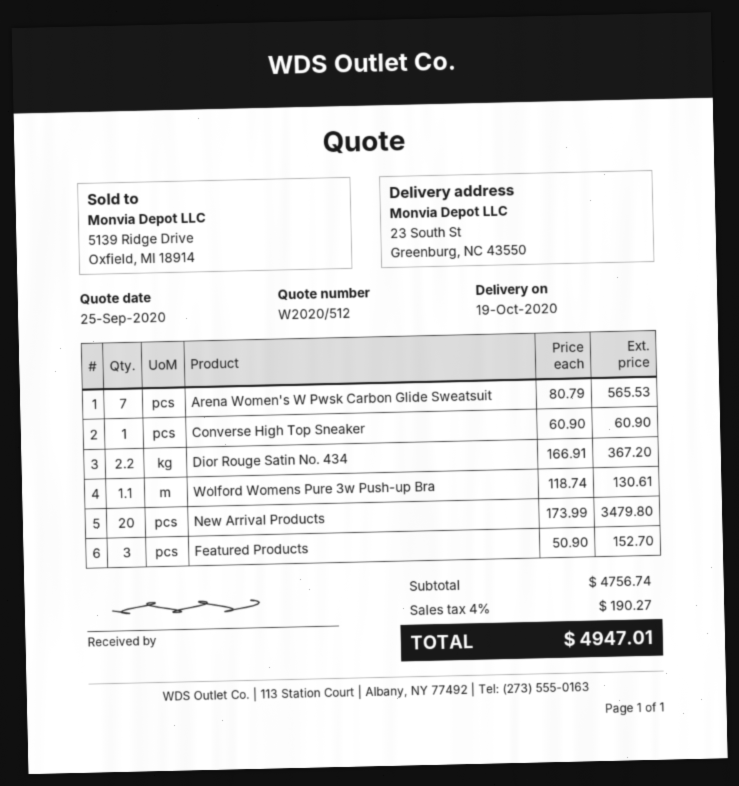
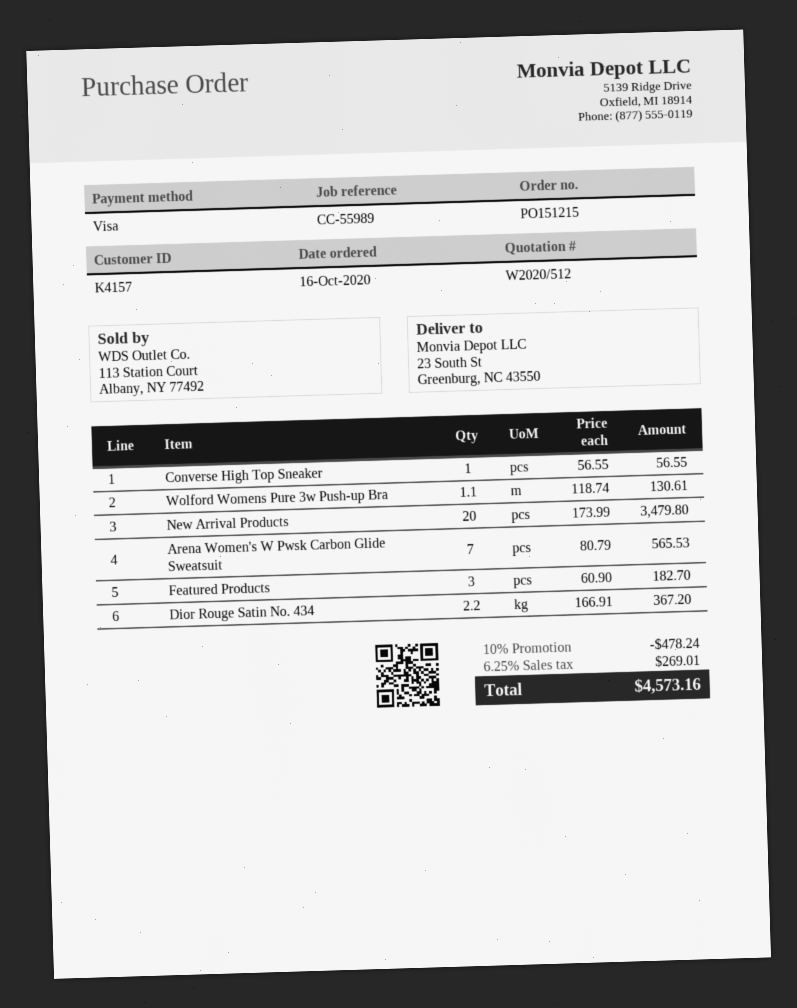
Converse High Top Sneaker: 1 x 60.90 = 60.90 -> 1 x 56.55 = 56.55
Featured Products: 3 x 50.90 = 152.70 -> 3 x 60.90 = 182.70
discount: none -> 10% = 478.24
tax: 4% = 190.27 -> 6.25% = 269.01
total: 4947.01 -> 4573.16

